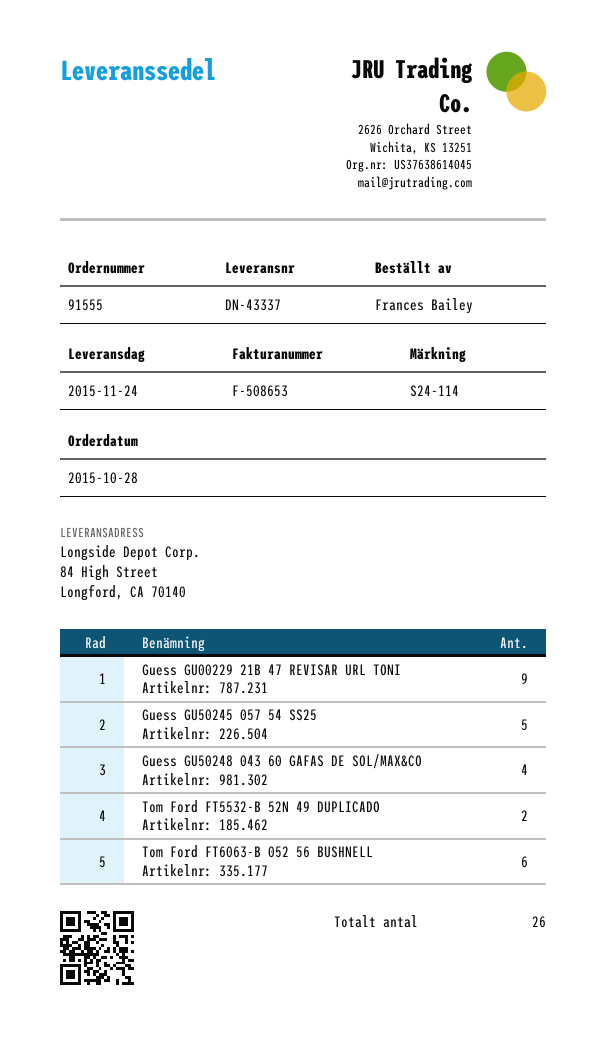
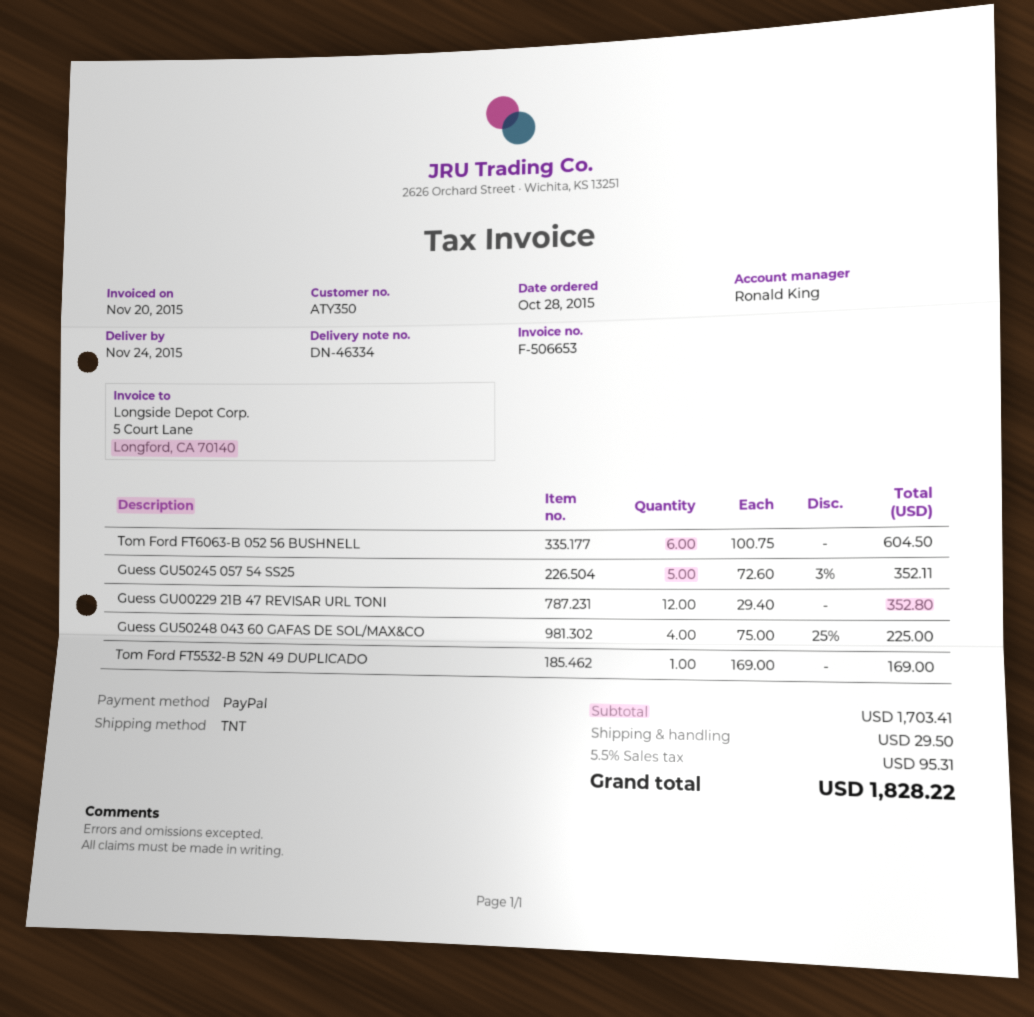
delivery note number: DN-43337 -> DN-46334
invoice number: F-508653 -> F-506653
Guess GU00229 21B 47 REVISAR URL TONI: 9 -> 12
Tom Ford FT5532-B 52N 49 DUPLICADO: 2 -> 1

